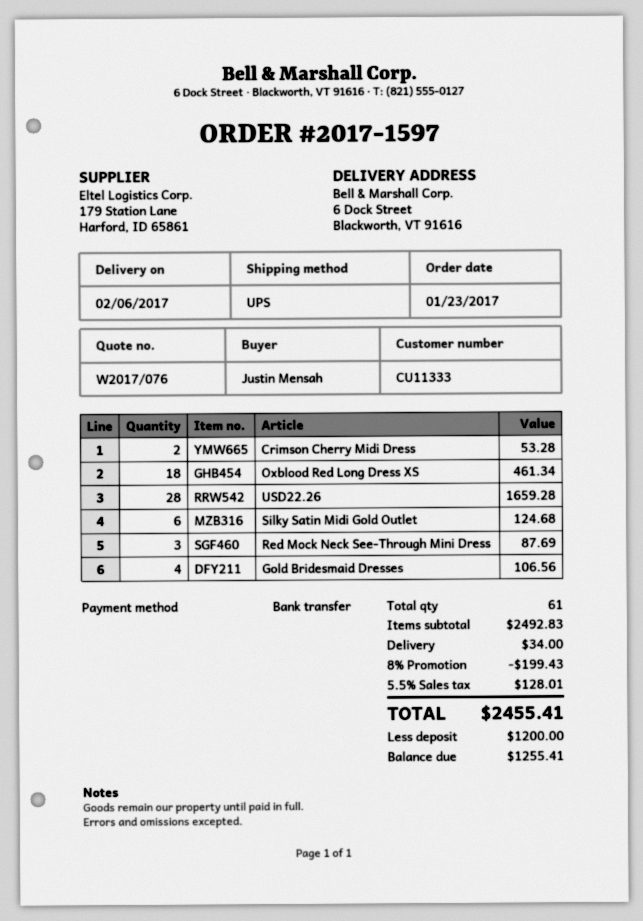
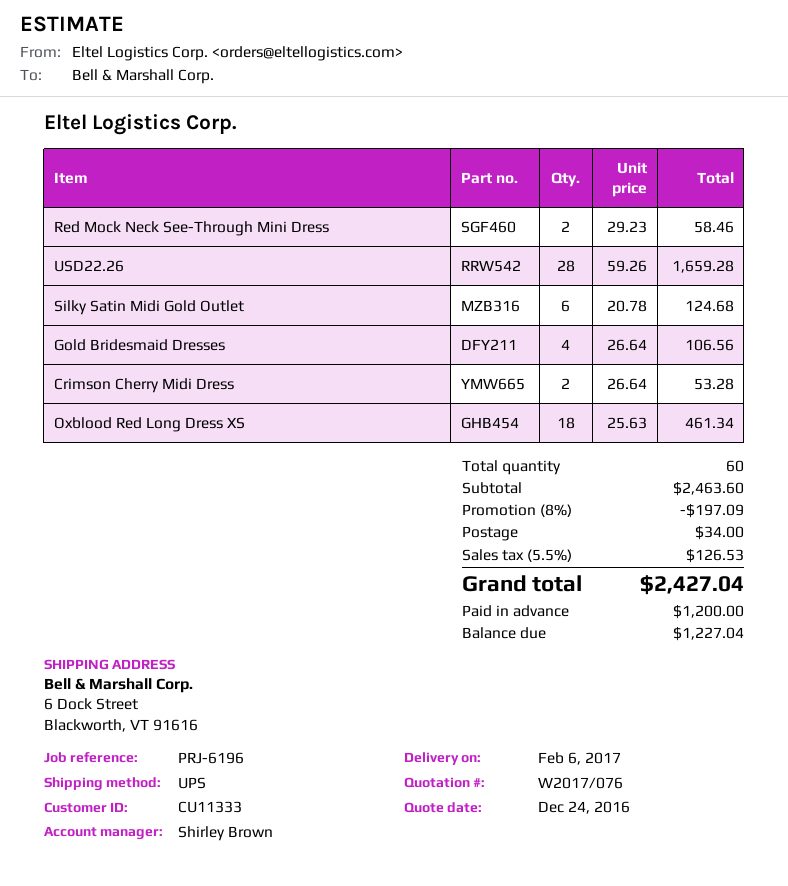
Red Mock Neck See-Through Mini Dress: 3 for 87.69 -> 2 for 58.46
total quantity: 61 -> 60
subtotal: 2492.83 -> 2463.60
discount: 8% = 199.43 -> 8% = 197.09
tax: 5.5% = 128.01 -> 5.5% = 126.53
total: 2455.41 -> 2427.04
balance: 1255.41 -> 1227.04

